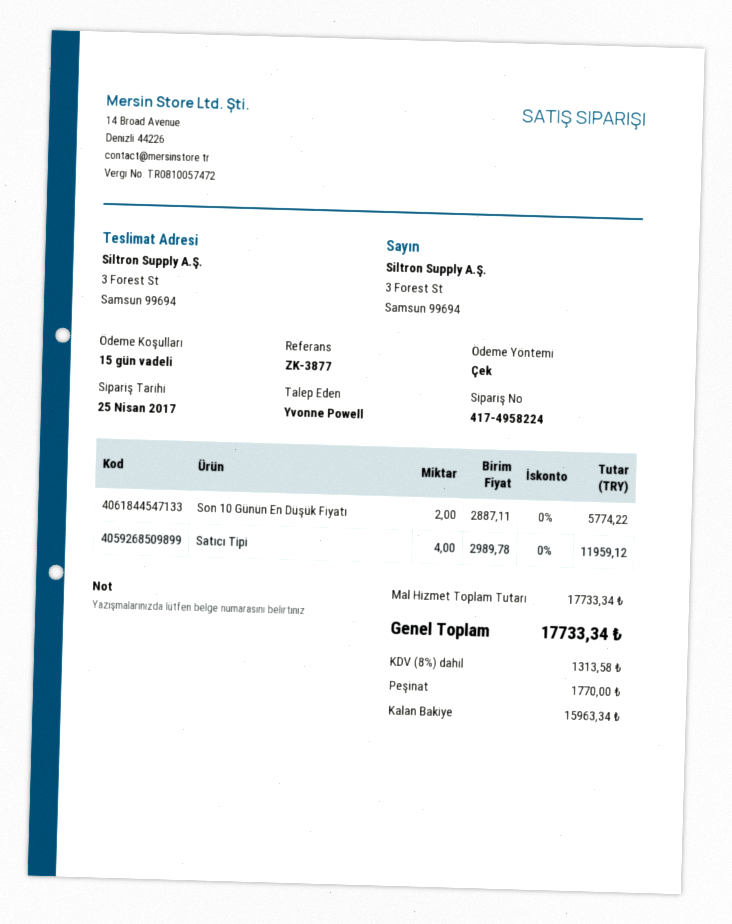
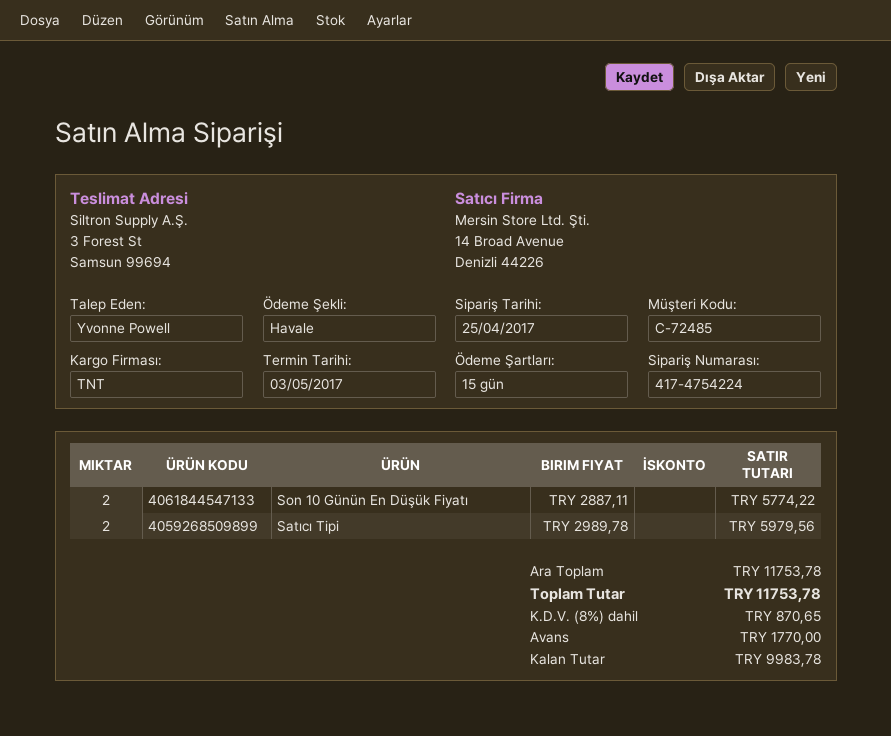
order number: 417-4958224 -> 417-4754224
payment method: cheque -> bank transfer
Satıcı Tipi: 4 x 2989.78 = 11959.12 -> 2 x 2989.78 = 5979.56
subtotal: 17733.34 -> 11753.78
tax: 8% = 1313.58 -> 8% = 870.65
total: 17733.34 -> 11753.78
balance: 15963.34 -> 9983.78

